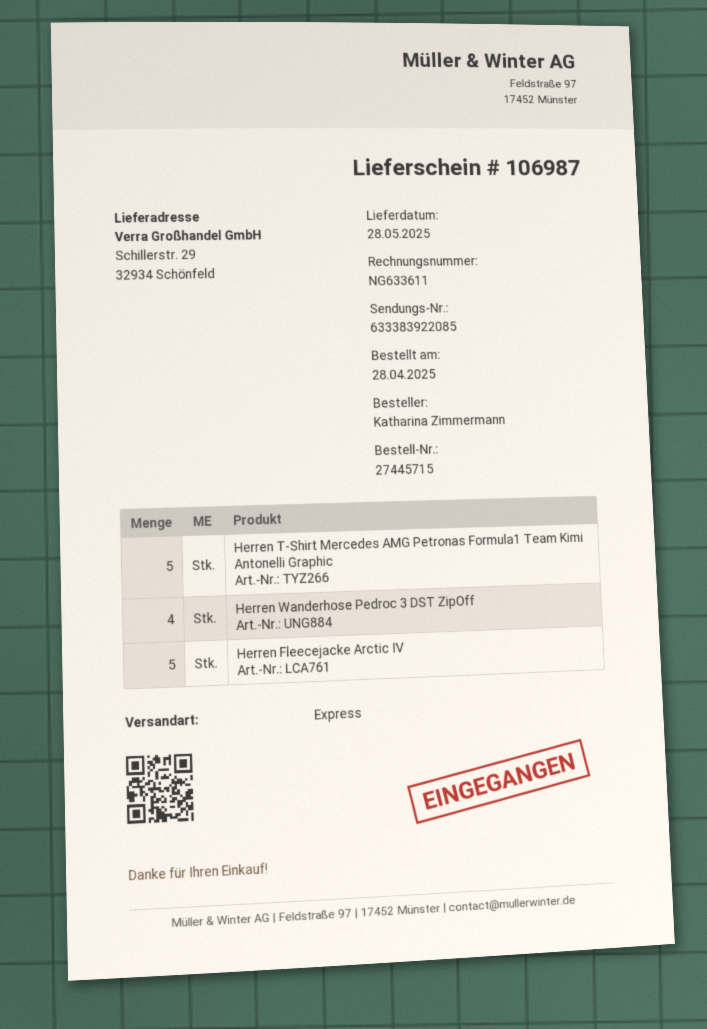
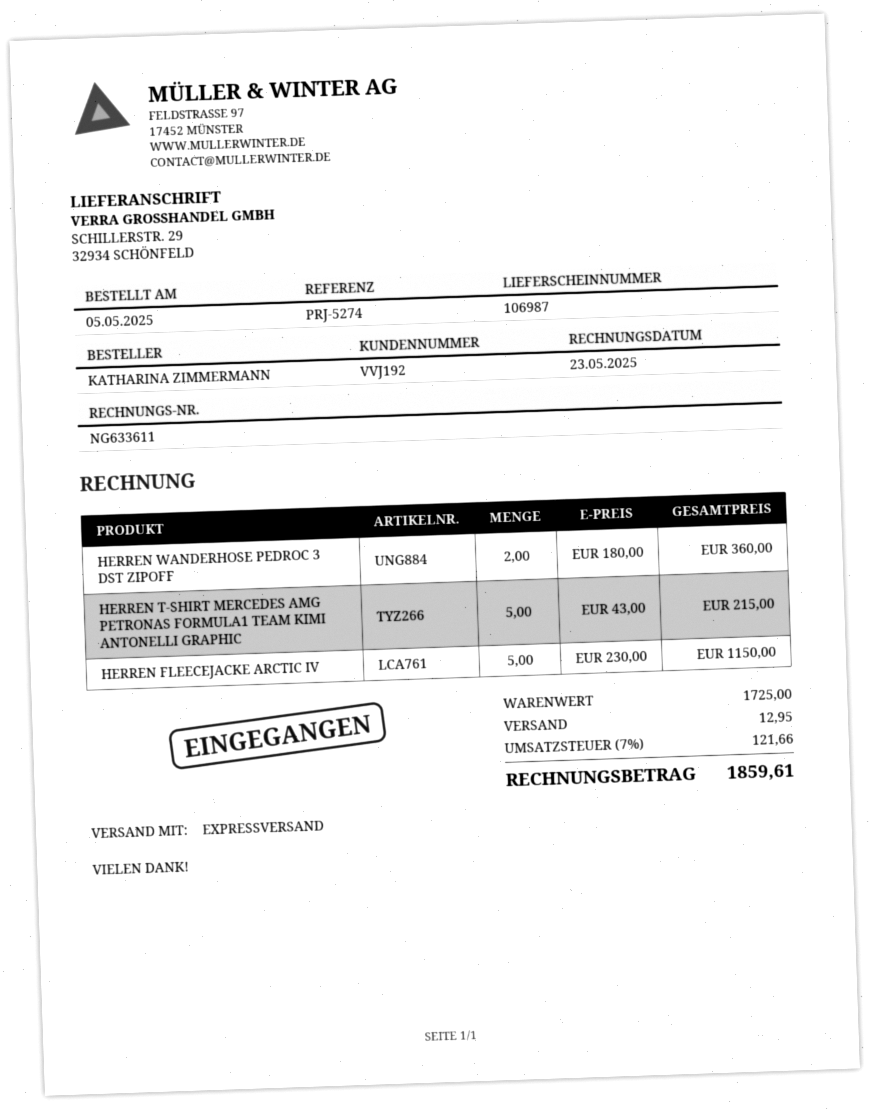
order date: 2025-04-28 -> 2025-05-05
Herren Wanderhose Pedroc 3 DST ZipOff: 4 -> 2

